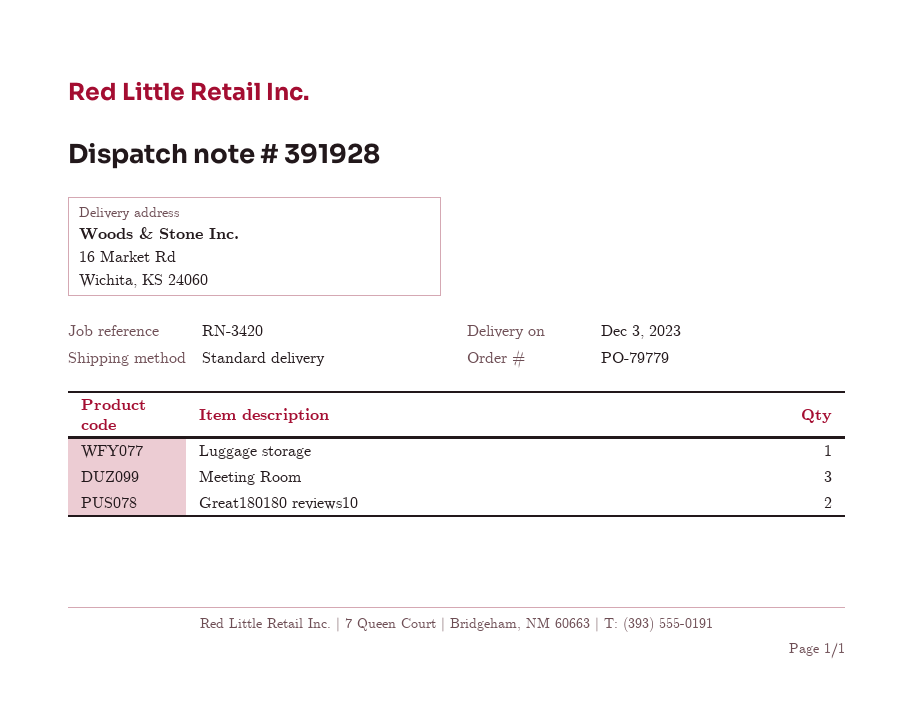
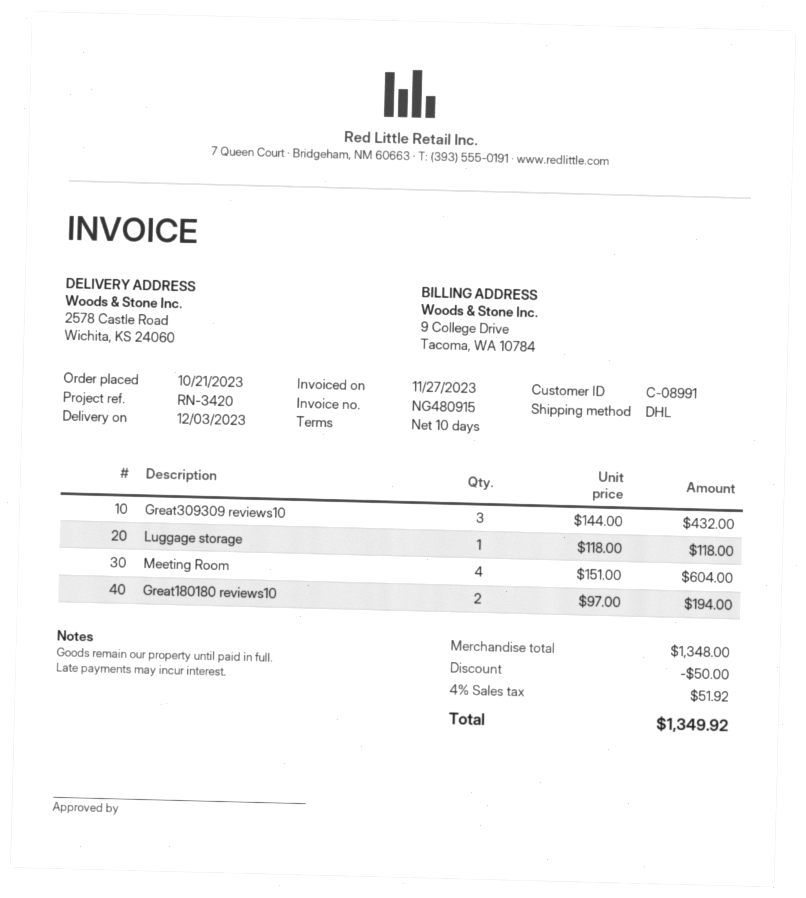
shipping method: standard -> DHL
ship to: 16 Market Rd, Wichita, KS 24060 -> 2578 Castle Road, Wichita, KS 24060
Meeting Room: 3 -> 4
Great309309 reviews10: none -> 3

